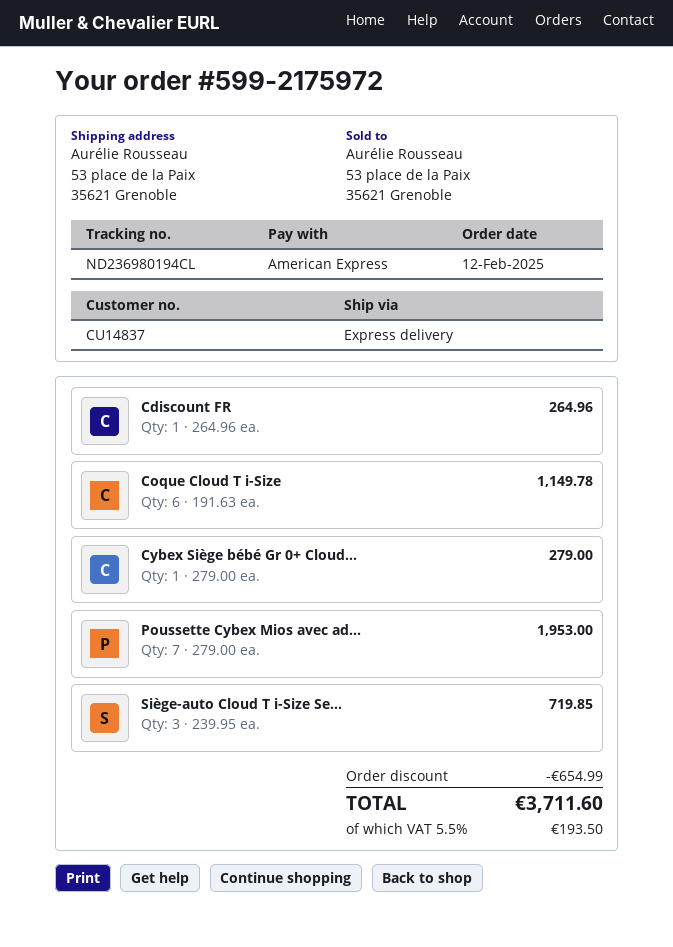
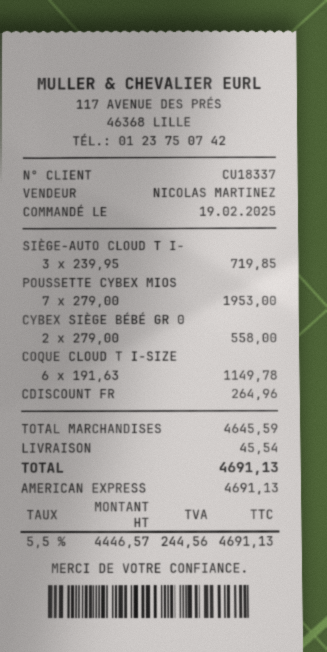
order date: 2025-02-12 -> 2025-02-19
customer number: CU14837 -> CU18337
Cybex Siège bébé Gr 0+ Cloud...: 1 x 279.00 = 279.00 -> 2 x 279.00 = 558.00
discount: 654.99 -> none
shipping: none -> 45.54
tax: 5.5% = 193.50 -> 5.5% = 244.56
total: 3711.60 -> 4691.13

